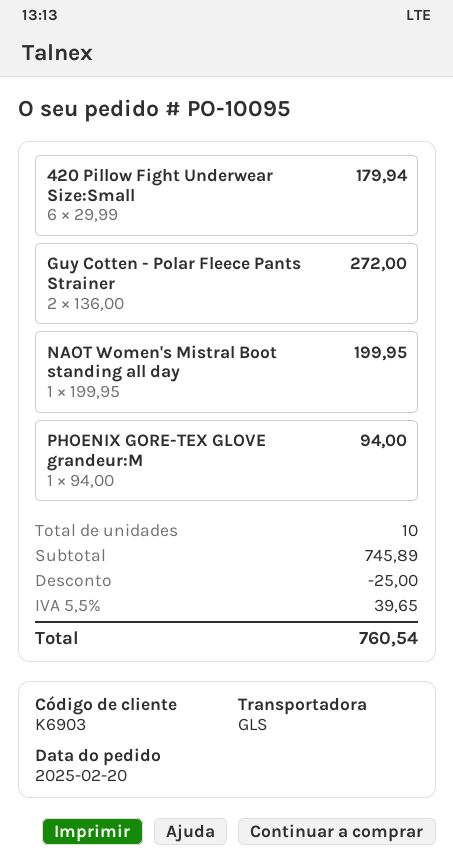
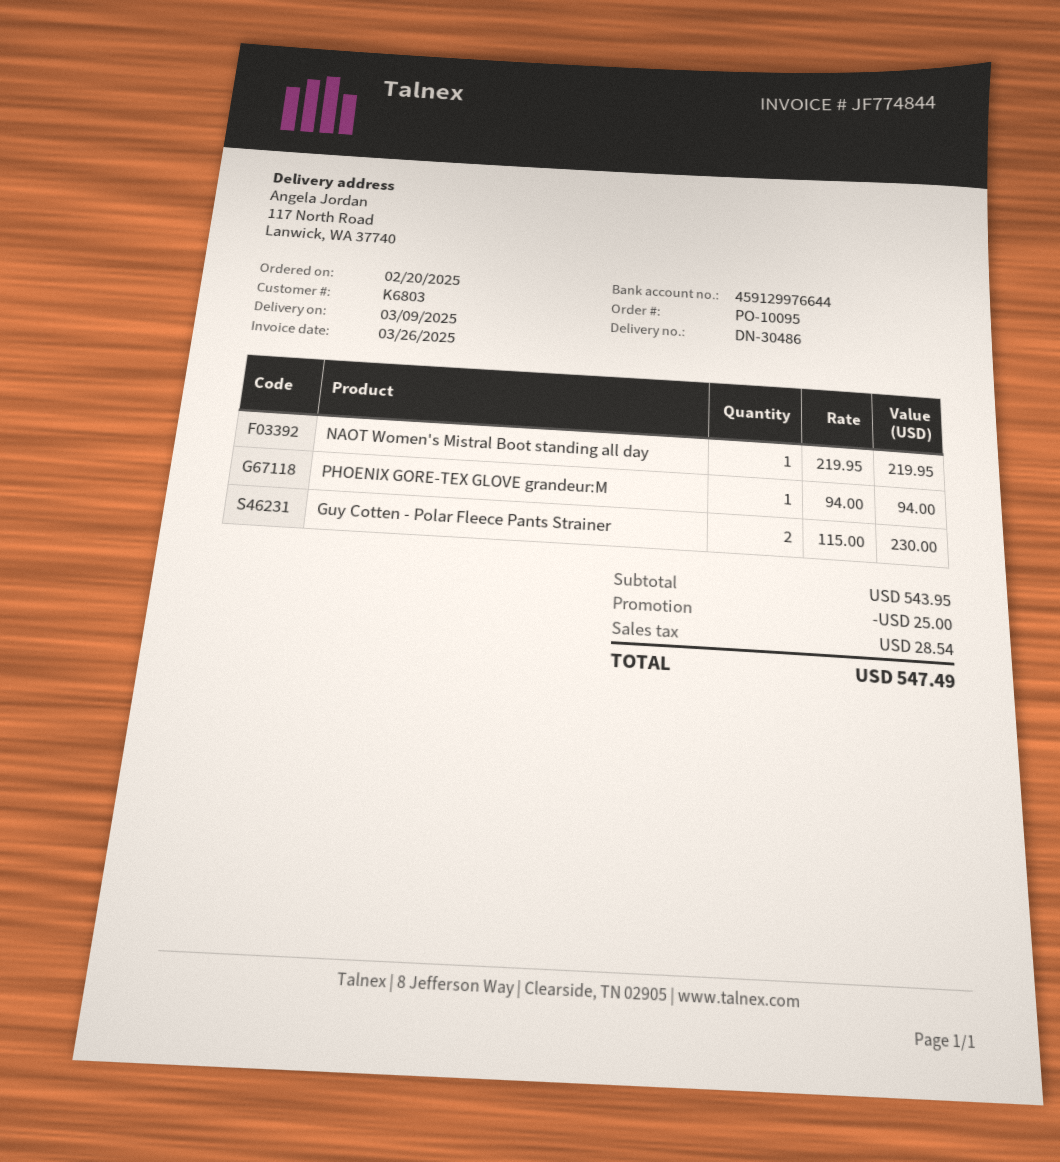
customer number: K6903 -> K6803
420 Pillow Fight Underwear Size:Small: 6 x 29.99 = 179.94 -> none
Guy Cotten - Polar Fleece Pants Strainer: 2 x 136.00 = 272.00 -> 2 x 115.00 = 230.00
NAOT Women's Mistral Boot standing all day: 1 x 199.95 = 199.95 -> 1 x 219.95 = 219.95
subtotal: 745.89 -> 543.95
tax: 39.65 -> 28.54
total: 760.54 -> 547.49

